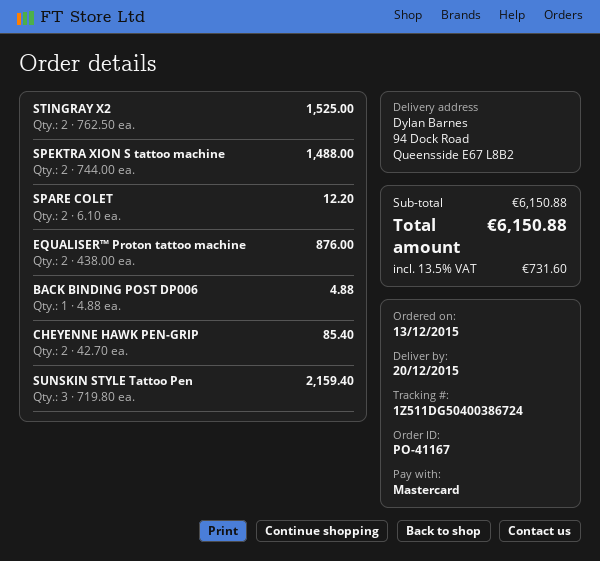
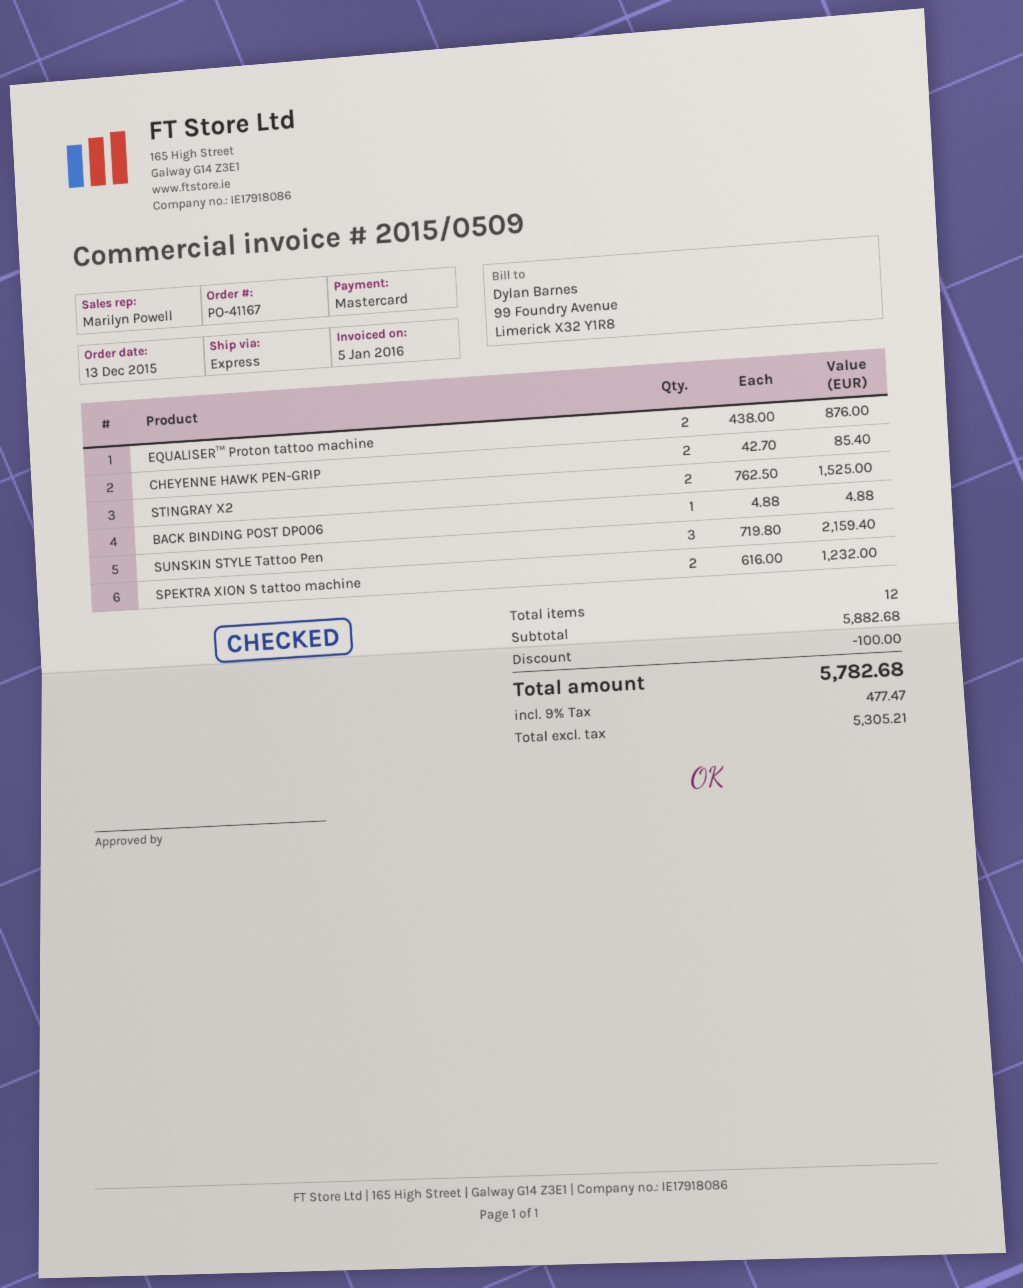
SPEKTRA XION S tattoo machine: 2 x 744.00 = 1488.00 -> 2 x 616.00 = 1232.00
SPARE COLET: 2 x 6.10 = 12.20 -> none
subtotal: 6150.88 -> 5882.68
discount: none -> 100.00
tax: 13.5% = 731.60 -> 9% = 477.47
total: 6150.88 -> 5782.68

